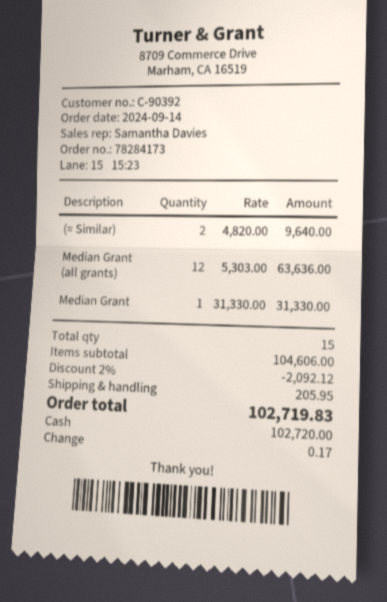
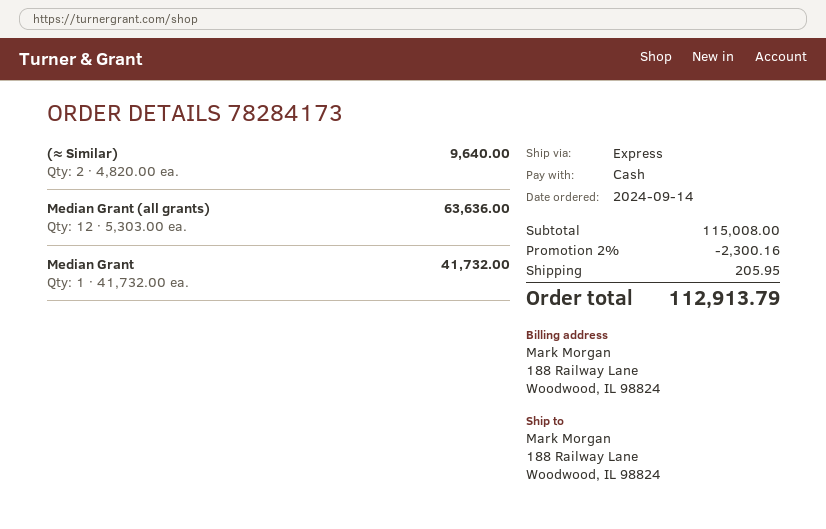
Median Grant: 1 x 31330.00 = 31330.00 -> 1 x 41732.00 = 41732.00
subtotal: 104606.00 -> 115008.00
discount: 2% = 2092.12 -> 2% = 2300.16
total: 102719.83 -> 112913.79

